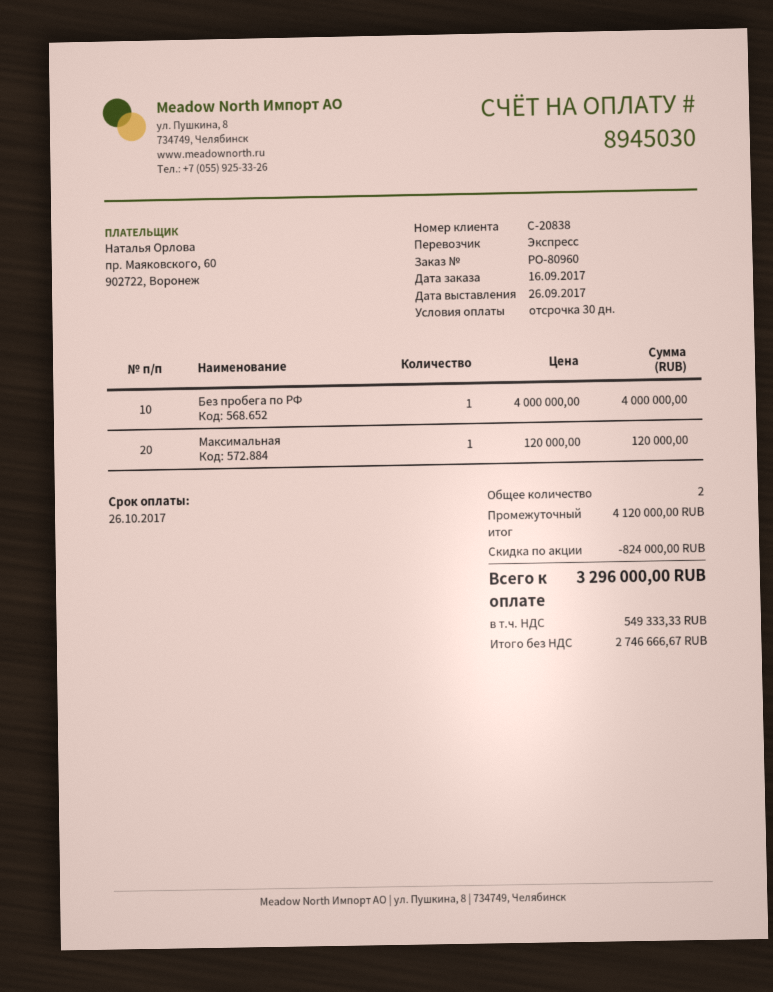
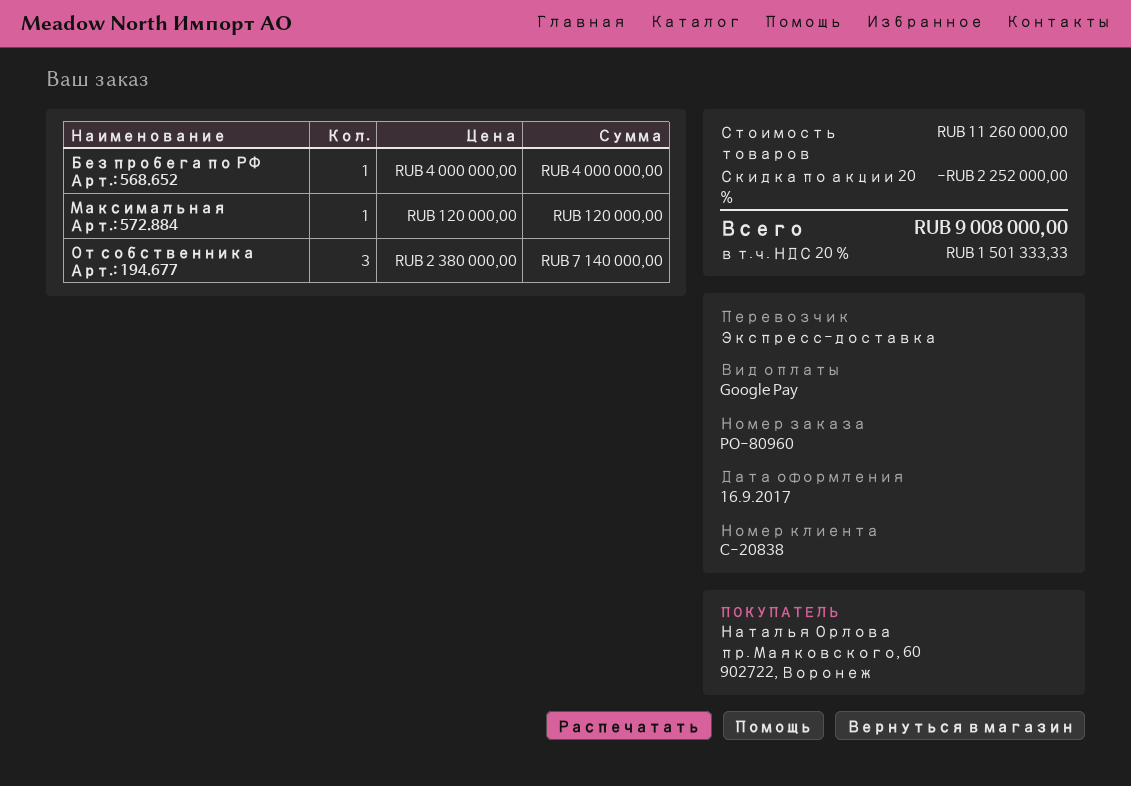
От собственника: none -> 3 x 2380000.00 = 7140000.00
subtotal: 4120000.00 -> 11260000.00
discount: 824000.00 -> 2252000.00
tax: 549333.33 -> 1501333.33
total: 3296000.00 -> 9008000.00

